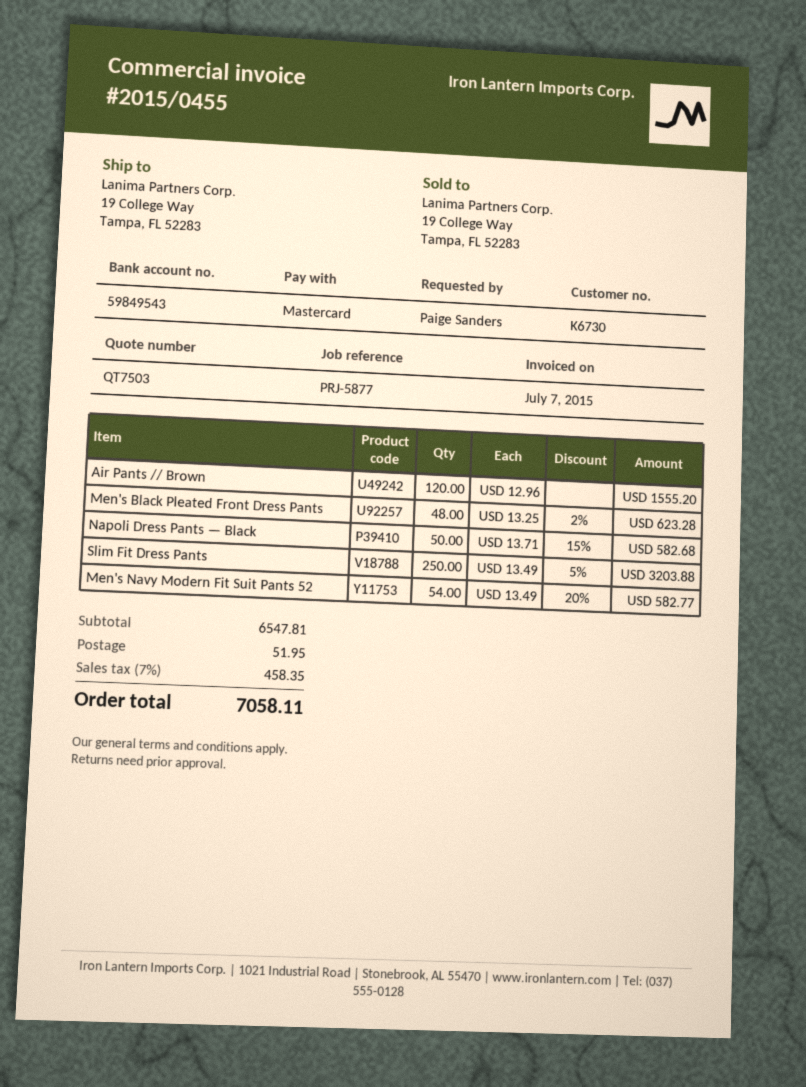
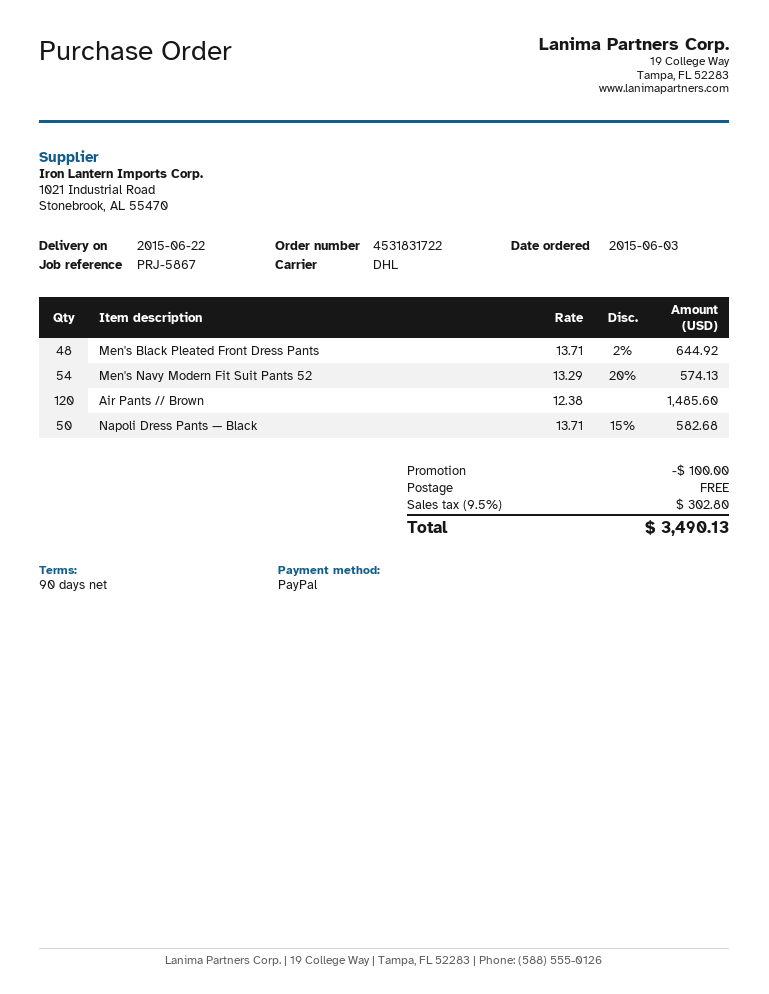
reference: PRJ-5877 -> PRJ-5867
payment method: Mastercard -> PayPal
Air Pants // Brown: 120 x 12.96 = 1555.20 -> 120 x 12.38 = 1485.60
Men's Black Pleated Front Dress Pants: 48 x 13.25 - 2% = 623.28 -> 48 x 13.71 - 2% = 644.92
Slim Fit Dress Pants: 250 x 13.49 - 5% = 3203.88 -> none
Men's Navy Modern Fit Suit Pants 52: 54 x 13.49 - 20% = 582.77 -> 54 x 13.29 - 20% = 574.13
discount: none -> 100.00
shipping: 51.95 -> 0.00
tax: 7% = 458.35 -> 9.5% = 302.80
total: 7058.11 -> 3490.13

